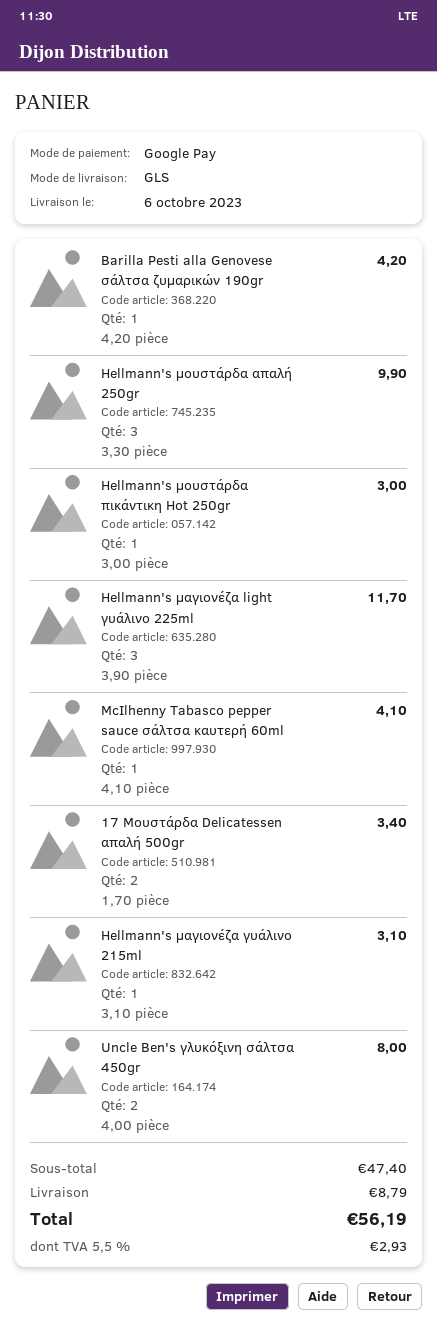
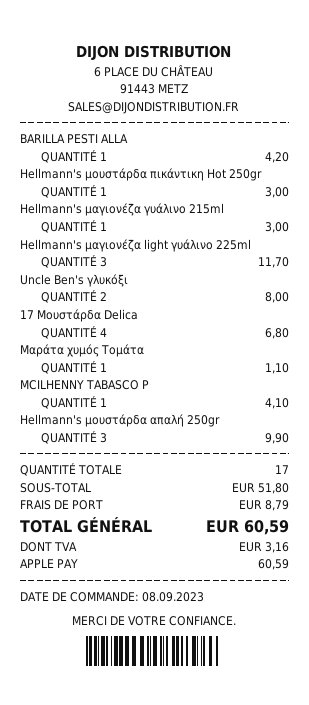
payment method: Google Pay -> Apple Pay
17 Μουστάρδα Delicatessen απαλή 500gr: 2 for 3.40 -> 4 for 6.80
Hellmann's μαγιονέζα γυάλινο 215ml: 1 for 3.10 -> 1 for 3.00
Μαράτα χυμός Τομάτα: none -> 1 for 1.10
subtotal: 47.40 -> 51.80
tax: 2.93 -> 3.16
total: 56.19 -> 60.59

